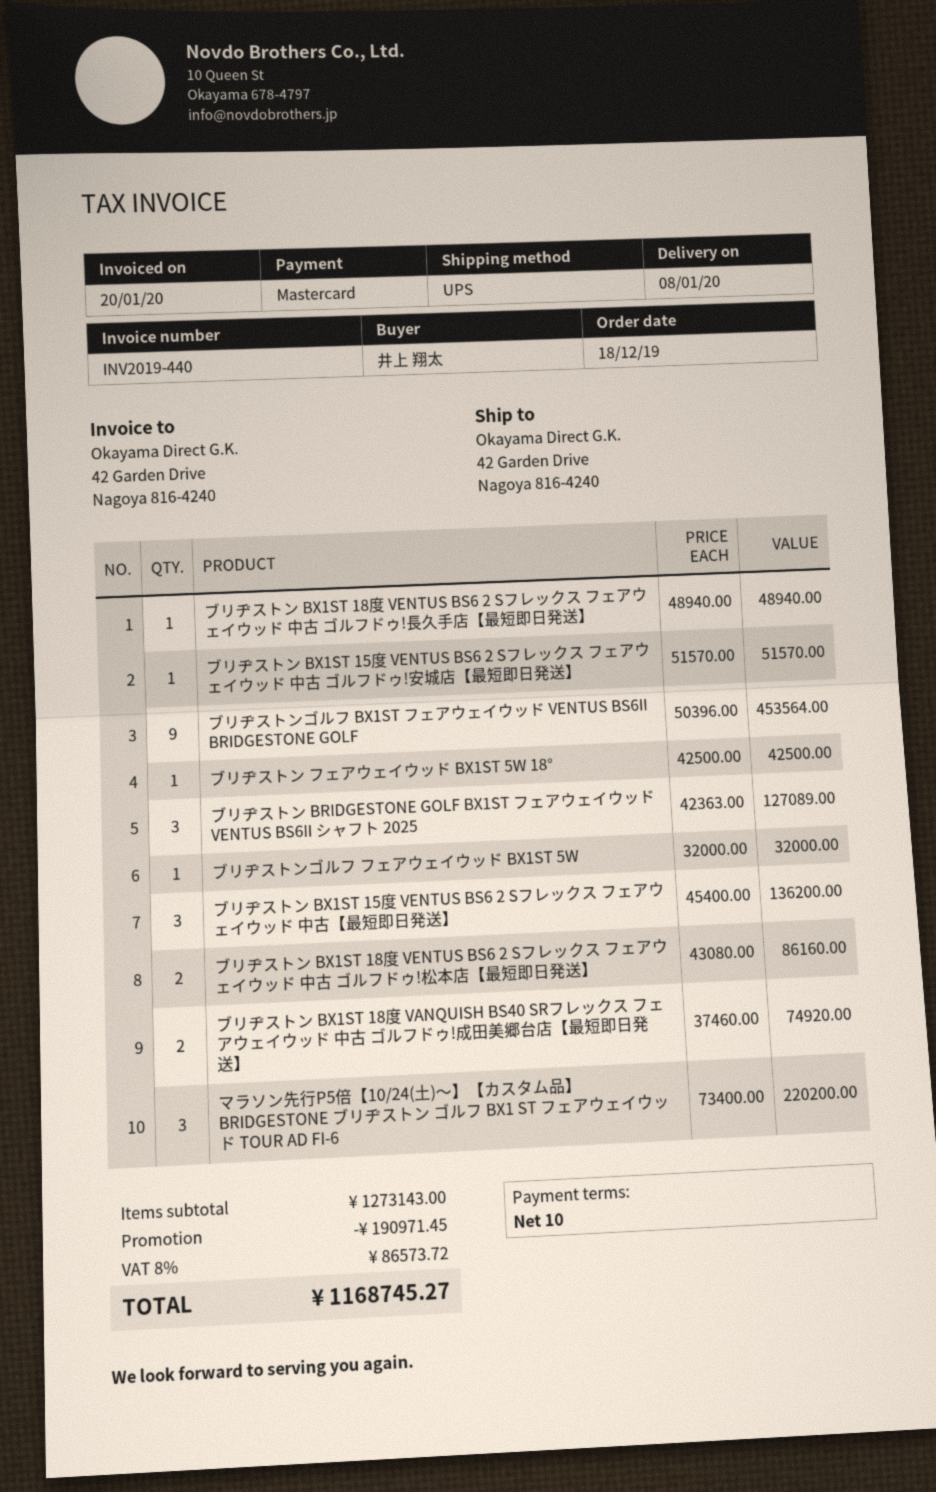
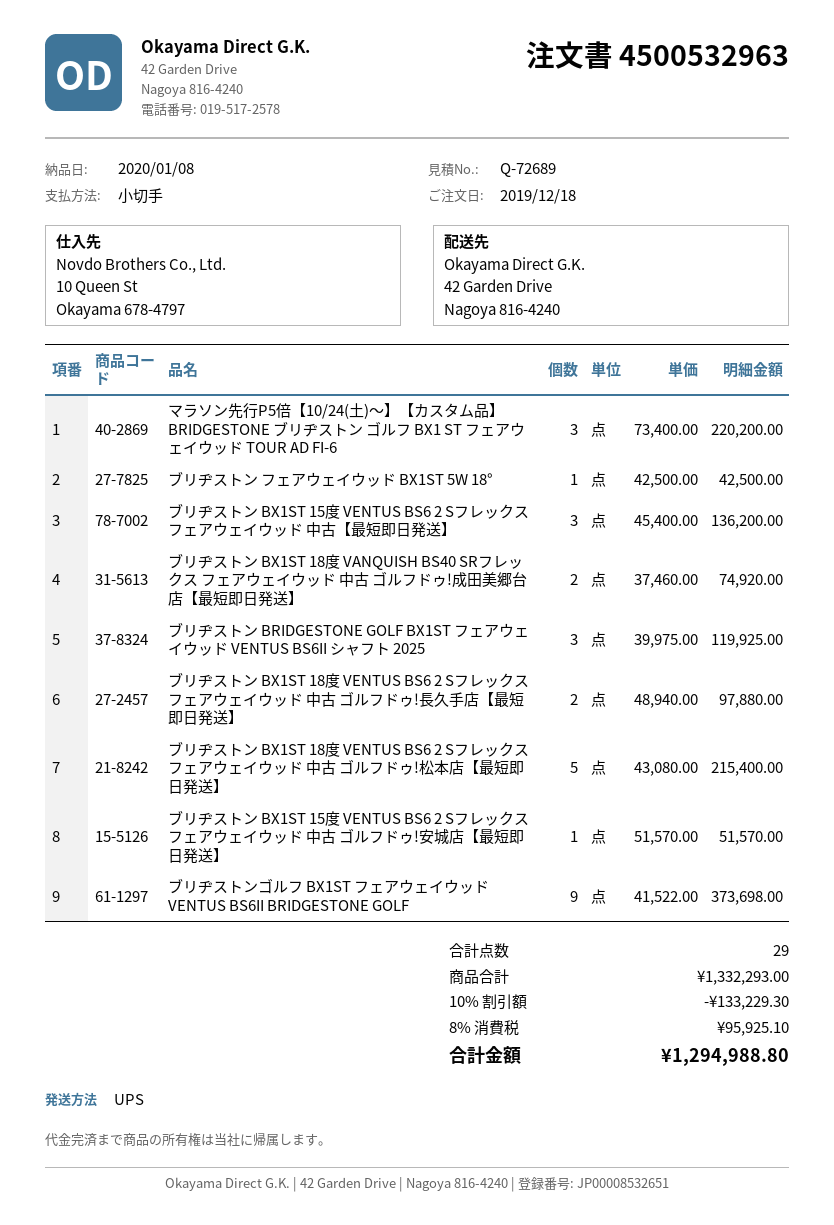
payment method: Mastercard -> cheque
ブリヂストン BX1ST 18度 VENTUS BS6 2 Sフレックス フェアウェイウッド 中古 ゴルフドゥ!長久手店【最短即日発送】: 1 x 48940.00 = 48940.00 -> 2 x 48940.00 = 97880.00
ブリヂストンゴルフ BX1ST フェアウェイウッド VENTUS BS6II BRIDGESTONE GOLF: 9 x 50396.00 = 453564.00 -> 9 x 41522.00 = 373698.00
ブリヂストン BRIDGESTONE GOLF BX1ST フェアウェイウッド VENTUS BS6II シャフト 2025: 3 x 42363.00 = 127089.00 -> 3 x 39975.00 = 119925.00
ブリヂストンゴルフ フェアウェイウッド BX1ST 5W: 1 x 32000.00 = 32000.00 -> none
ブリヂストン BX1ST 18度 VENTUS BS6 2 Sフレックス フェアウェイウッド 中古 ゴルフドゥ!松本店【最短即日発送】: 2 x 43080.00 = 86160.00 -> 5 x 43080.00 = 215400.00
subtotal: 1273143.00 -> 1332293.00
discount: 190971.45 -> 133229.30
tax: 8% = 86573.72 -> 8% = 95925.10
total: 1168745.27 -> 1294988.80

